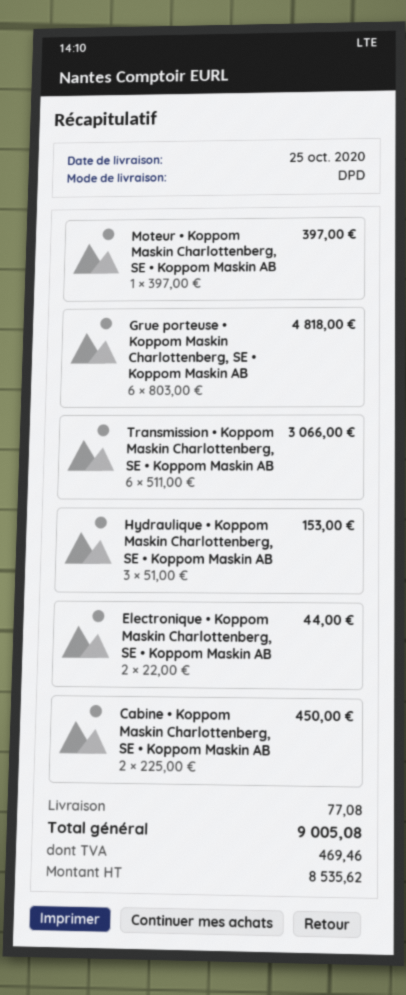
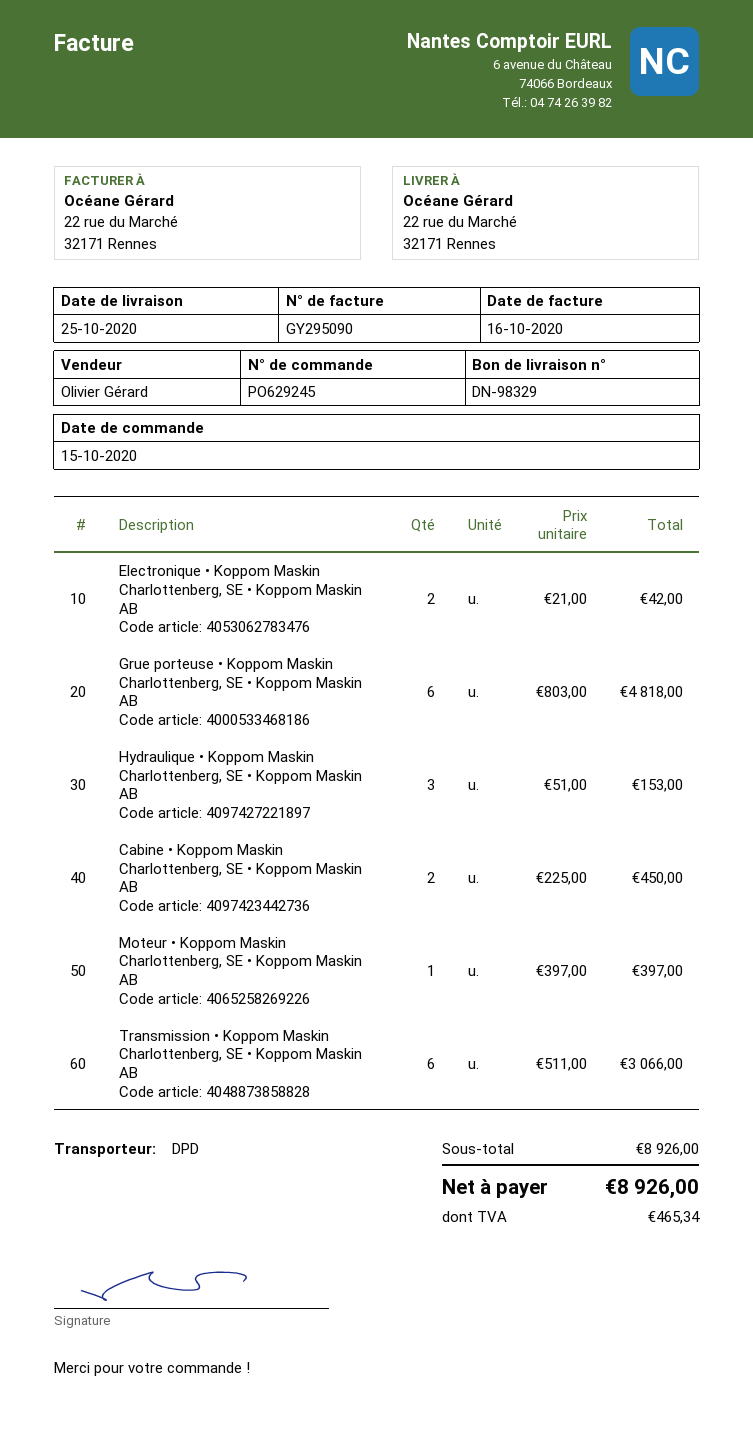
Electronique • Koppom Maskin Charlottenberg, SE • Koppom Maskin AB: 2 x 22.00 = 44.00 -> 2 x 21.00 = 42.00
shipping: 77.08 -> none
tax: 469.46 -> 465.34
total: 9005.08 -> 8926.00

